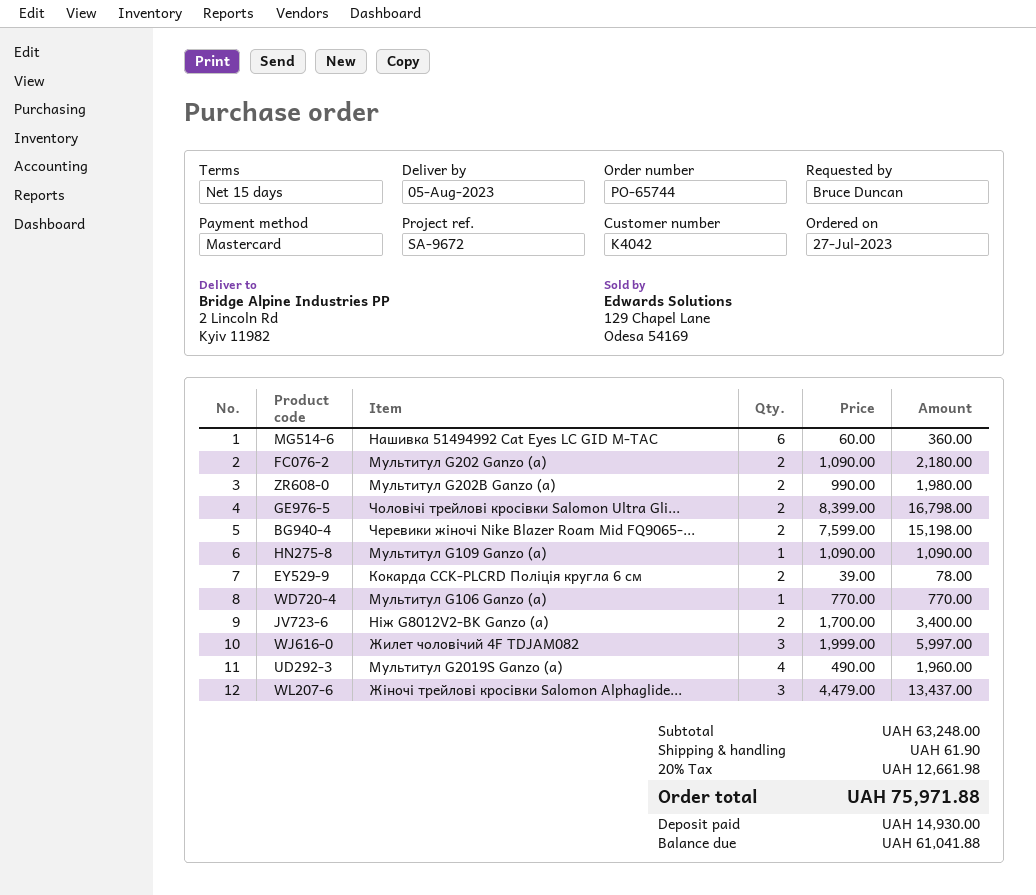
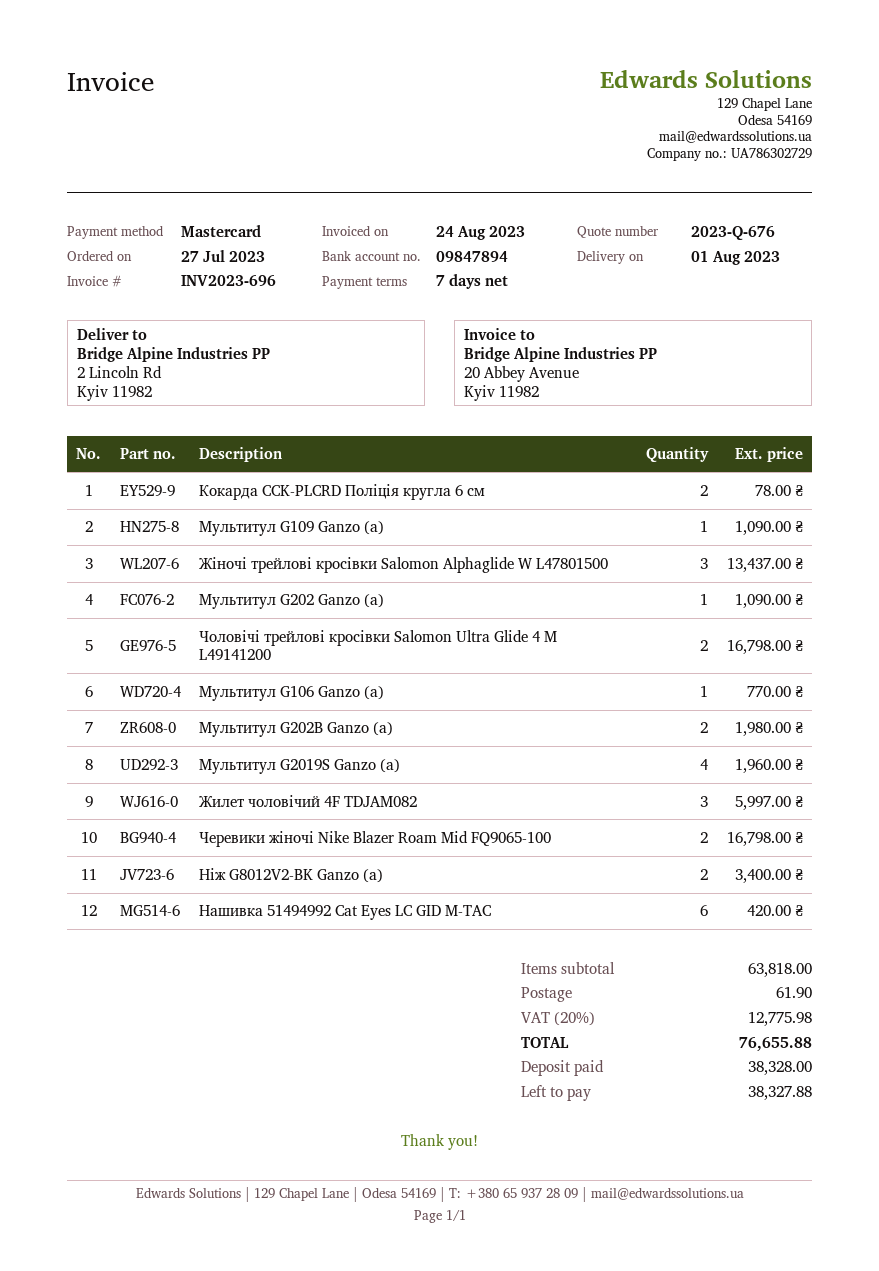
delivery date: 2023-08-05 -> 2023-08-01
payment terms: 15 days -> 7 days
Нашивка 51494992 Cat Eyes LC GID M-TAC: 6 for 360.00 -> 6 for 420.00
Мультитул G202 Ganzo (a): 2 for 2180.00 -> 1 for 1090.00
Черевики жіночі Nike Blazer Roam Mid FQ9065-...: 2 for 15198.00 -> 2 for 16798.00
subtotal: 63248.00 -> 63818.00
tax: 20% = 12661.98 -> 20% = 12775.98
total: 75971.88 -> 76655.88
deposit: 14930.00 -> 38328.00
balance: 61041.88 -> 38327.88

